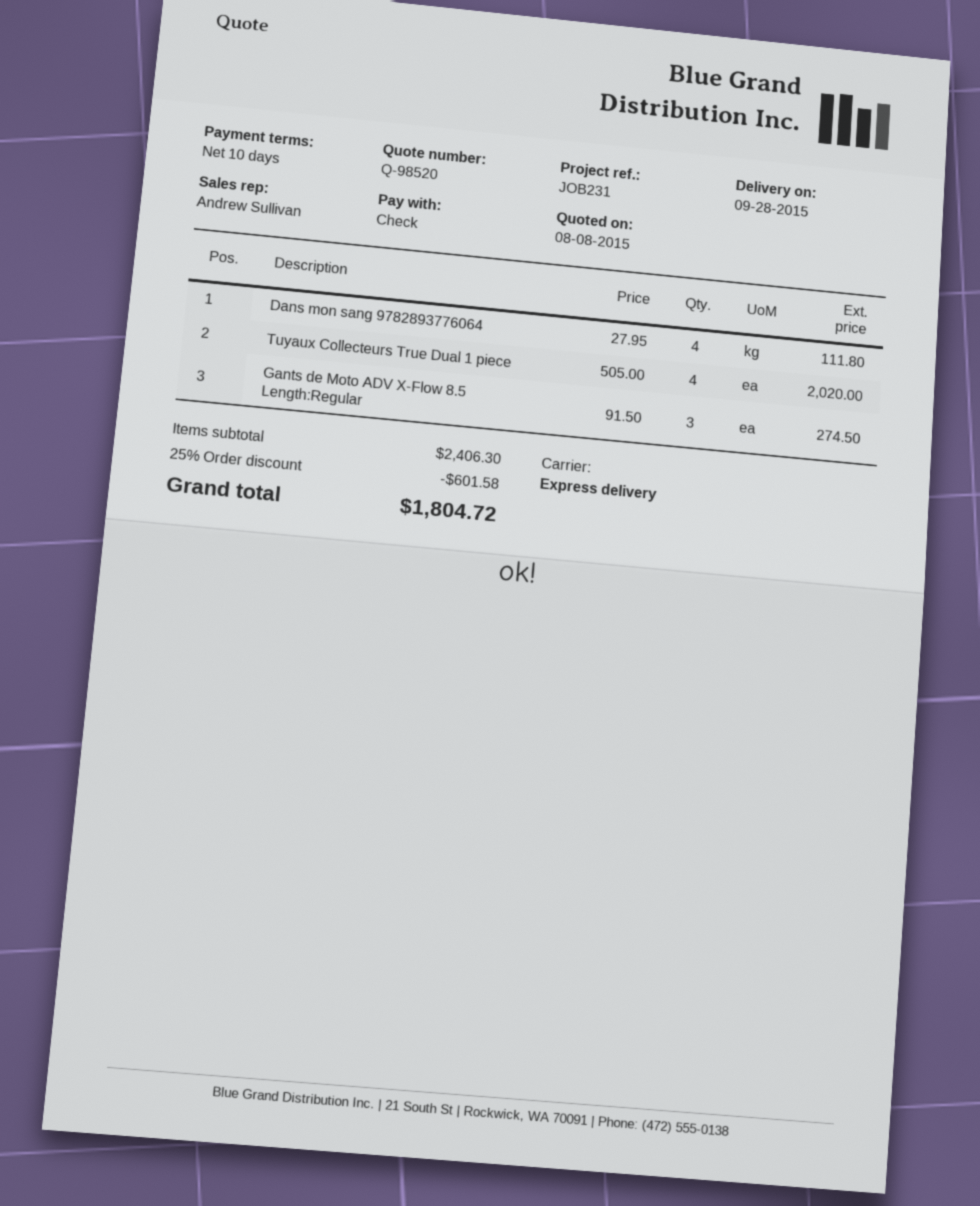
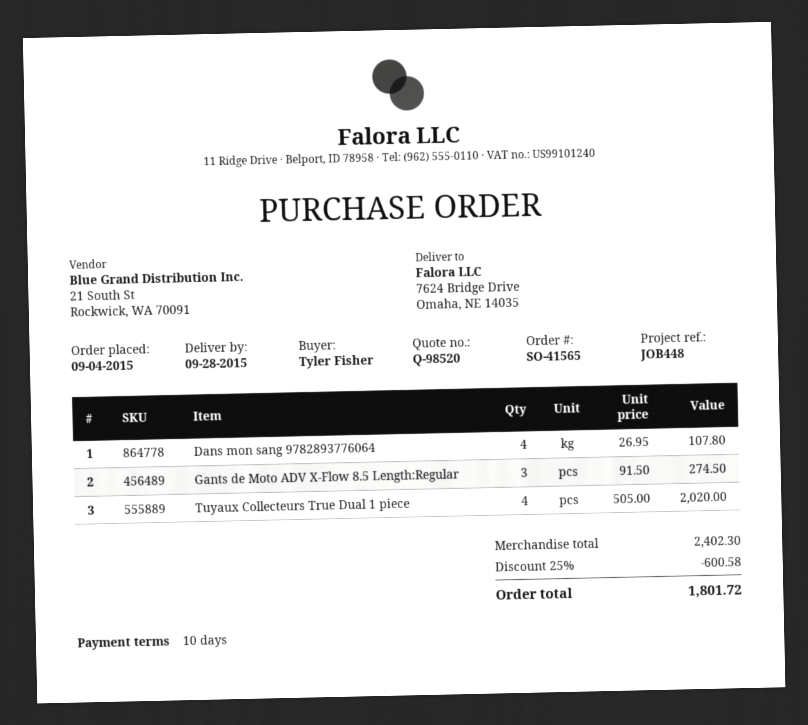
reference: JOB231 -> JOB448
Dans mon sang 9782893776064: 4 x 27.95 = 111.80 -> 4 x 26.95 = 107.80
subtotal: 2406.30 -> 2402.30
discount: 25% = 601.58 -> 25% = 600.58
total: 1804.72 -> 1801.72

